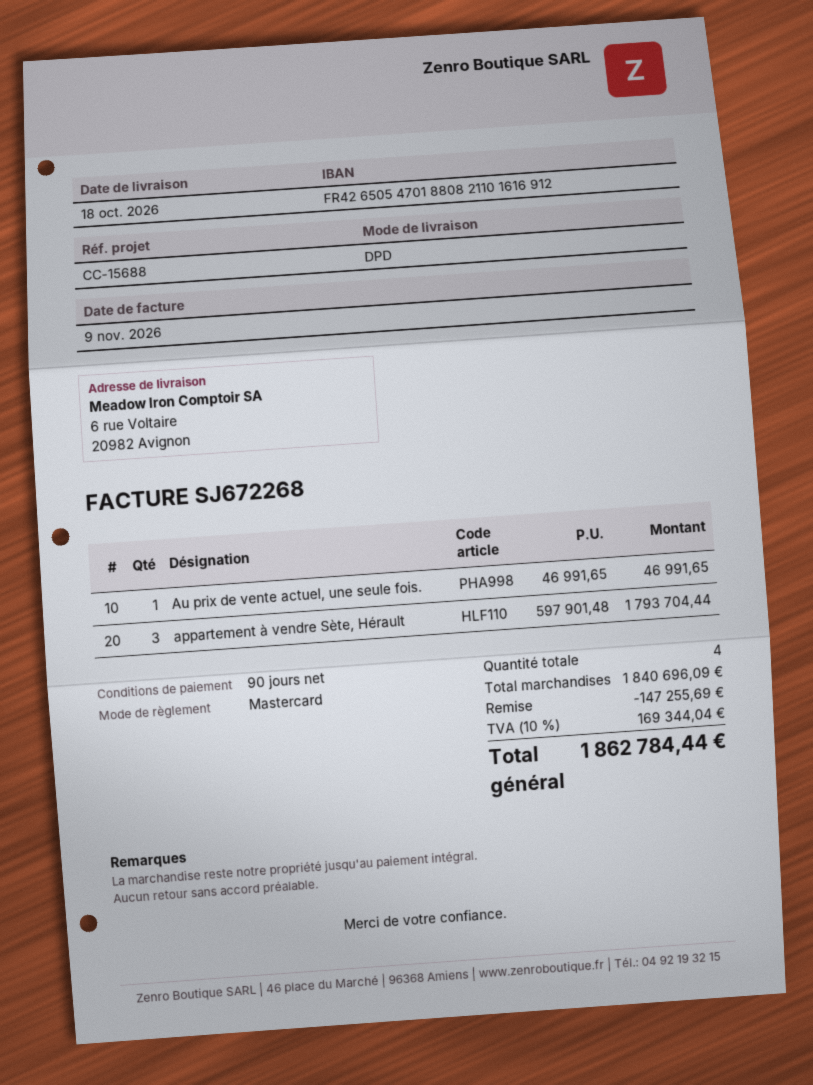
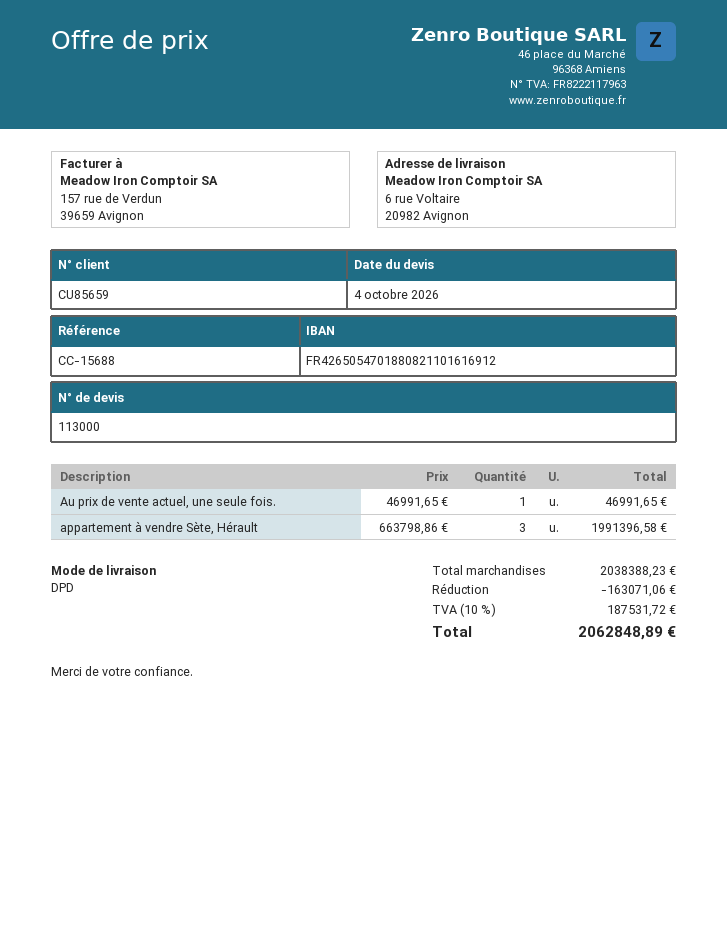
appartement à vendre Sète, Hérault: 3 x 597901.48 = 1793704.44 -> 3 x 663798.86 = 1991396.58
subtotal: 1840696.09 -> 2038388.23
discount: 147255.69 -> 163071.06
tax: 10% = 169344.04 -> 10% = 187531.72
total: 1862784.44 -> 2062848.89

